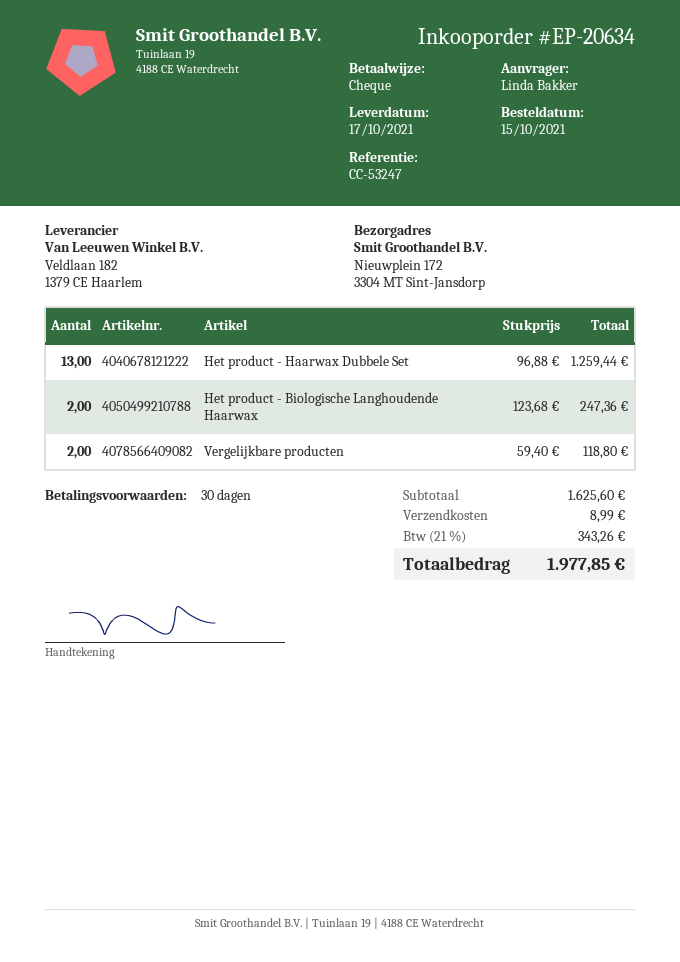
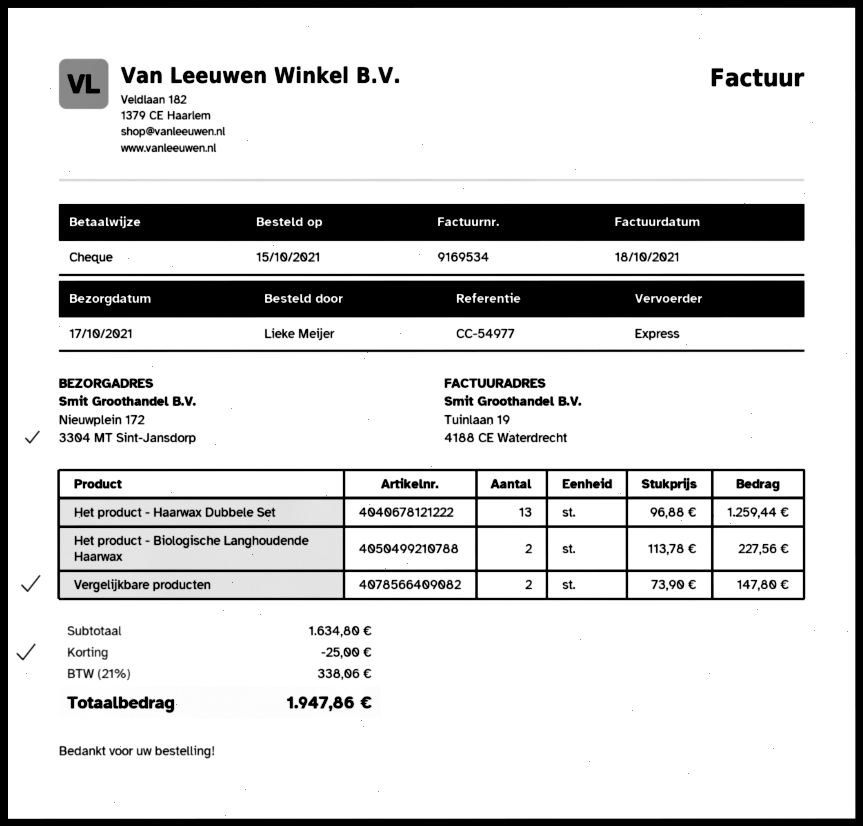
reference: CC-53247 -> CC-54977
ordered by: Linda Bakker -> Lieke Meijer
Het product - Biologische Langhoudende Haarwax: 2 x 123.68 = 247.36 -> 2 x 113.78 = 227.56
Vergelijkbare producten: 2 x 59.40 = 118.80 -> 2 x 73.90 = 147.80
subtotal: 1625.60 -> 1634.80
discount: none -> 25.00
shipping: 8.99 -> none
tax: 21% = 343.26 -> 21% = 338.06
total: 1977.85 -> 1947.86

